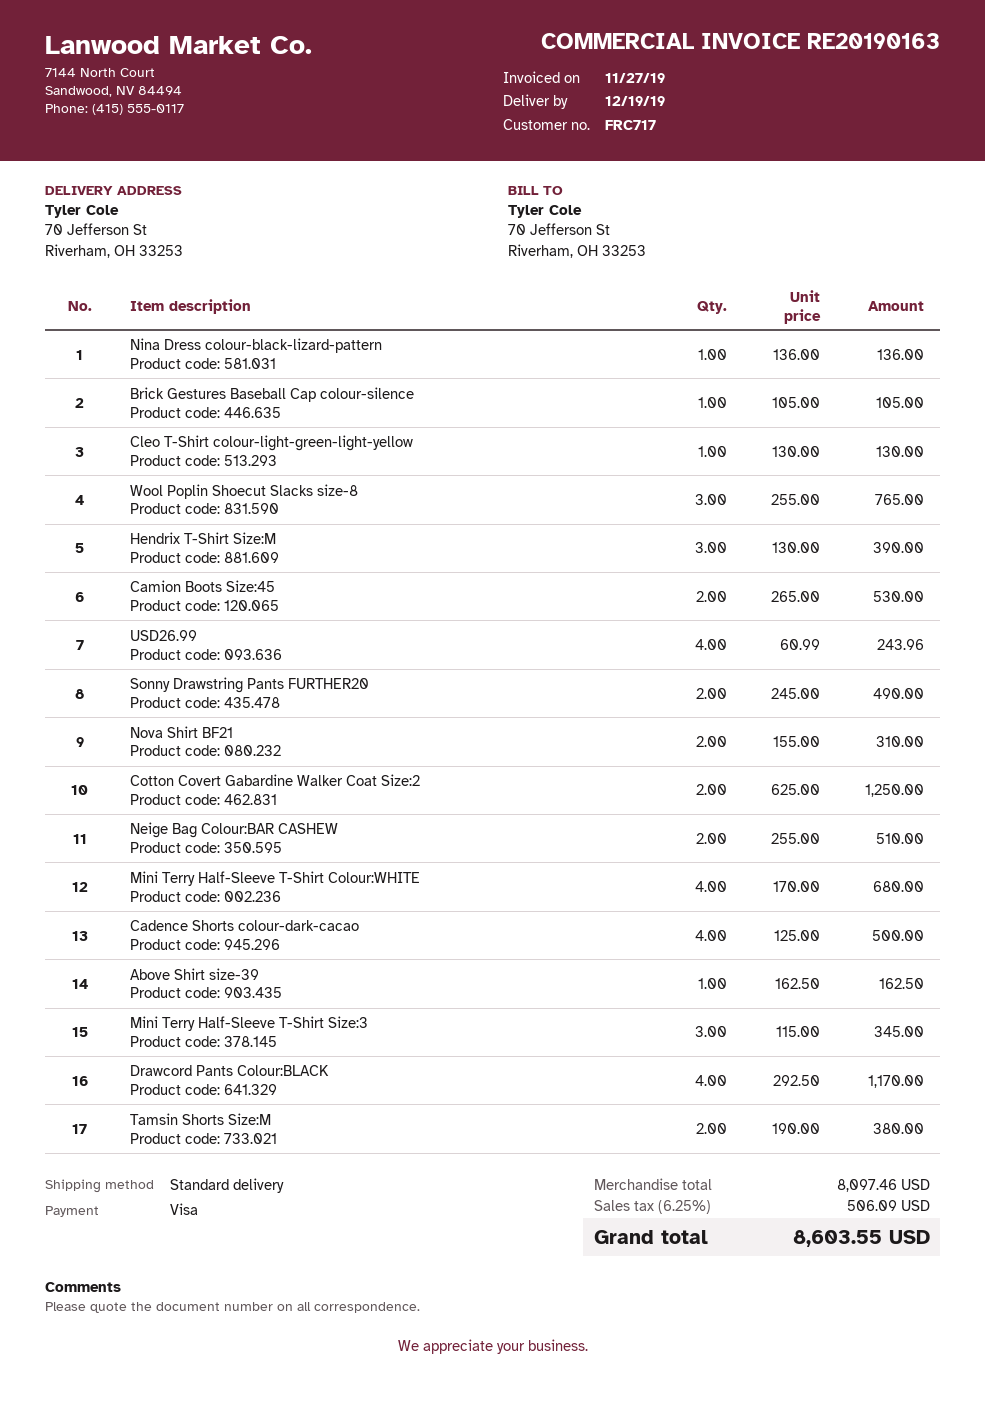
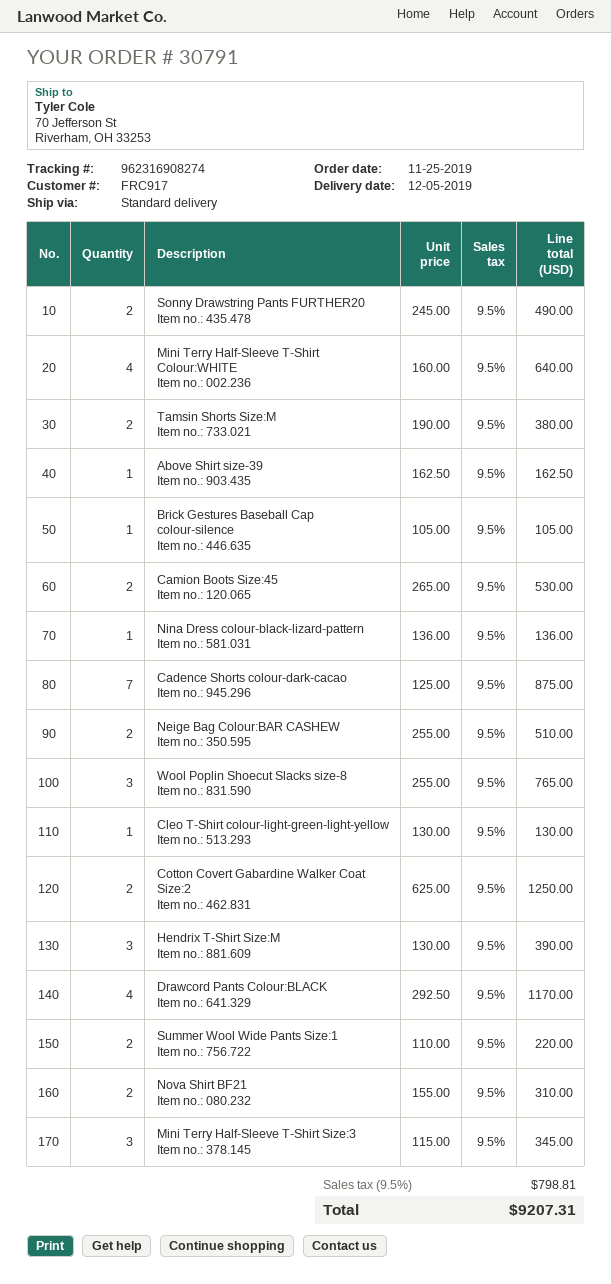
delivery date: 2019-12-19 -> 2019-12-05
customer number: FRC717 -> FRC917
USD26.99: 4 x 60.99 = 243.96 -> none
Mini Terry Half-Sleeve T-Shirt Colour:WHITE: 4 x 170.00 = 680.00 -> 4 x 160.00 = 640.00
Cadence Shorts colour-dark-cacao: 4 x 125.00 = 500.00 -> 7 x 125.00 = 875.00
Summer Wool Wide Pants Size:1: none -> 2 x 110.00 = 220.00
tax: 6.25% = 506.09 -> 9.5% = 798.81
total: 8603.55 -> 9207.31

